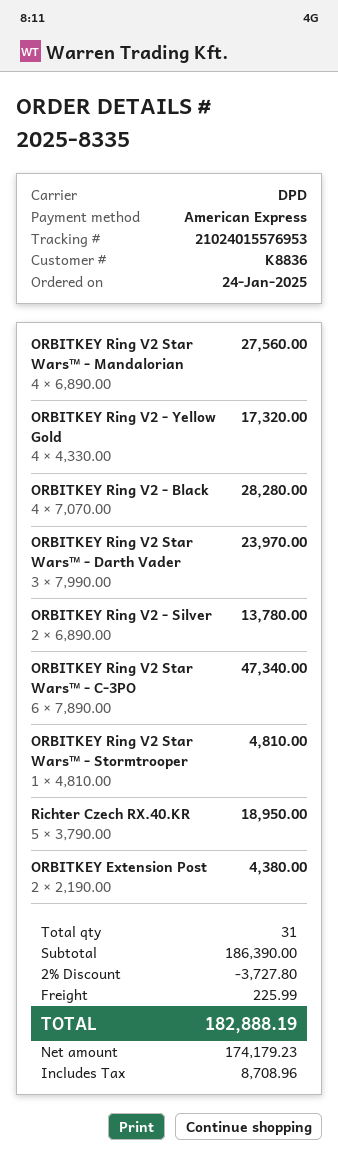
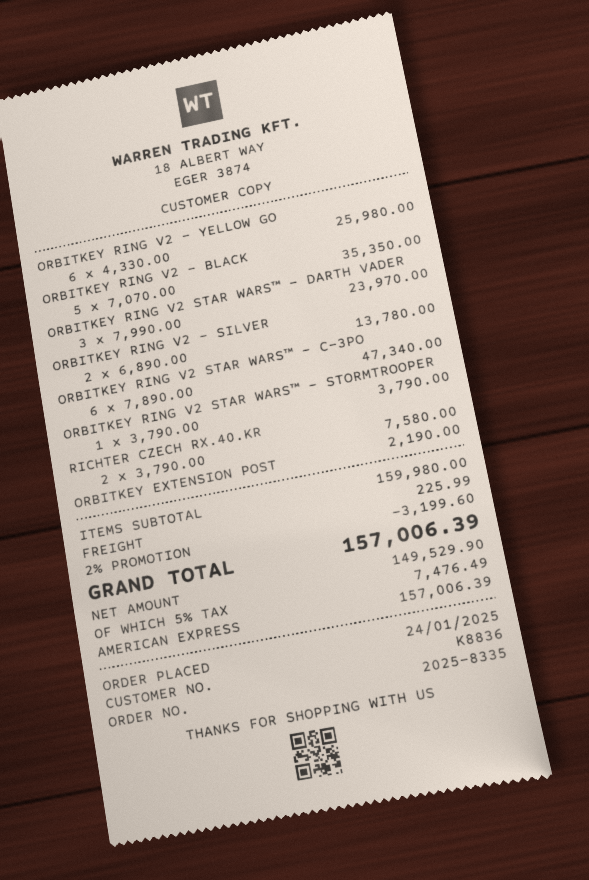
ORBITKEY Ring V2 Star Wars™ - Mandalorian: 4 x 6890.00 = 27560.00 -> none
ORBITKEY Ring V2 - Yellow Gold: 4 x 4330.00 = 17320.00 -> 6 x 4330.00 = 25980.00
ORBITKEY Ring V2 - Black: 4 x 7070.00 = 28280.00 -> 5 x 7070.00 = 35350.00
ORBITKEY Ring V2 Star Wars™ - Stormtrooper: 1 x 4810.00 = 4810.00 -> 1 x 3790.00 = 3790.00
Richter Czech RX.40.KR: 5 x 3790.00 = 18950.00 -> 2 x 3790.00 = 7580.00
ORBITKEY Extension Post: 2 x 2190.00 = 4380.00 -> 1 x 2190.00 = 2190.00
subtotal: 186390.00 -> 159980.00
discount: 2% = 3727.80 -> 2% = 3199.60
net: 174179.23 -> 149529.90
tax: 8708.96 -> 7476.49
total: 182888.19 -> 157006.39

